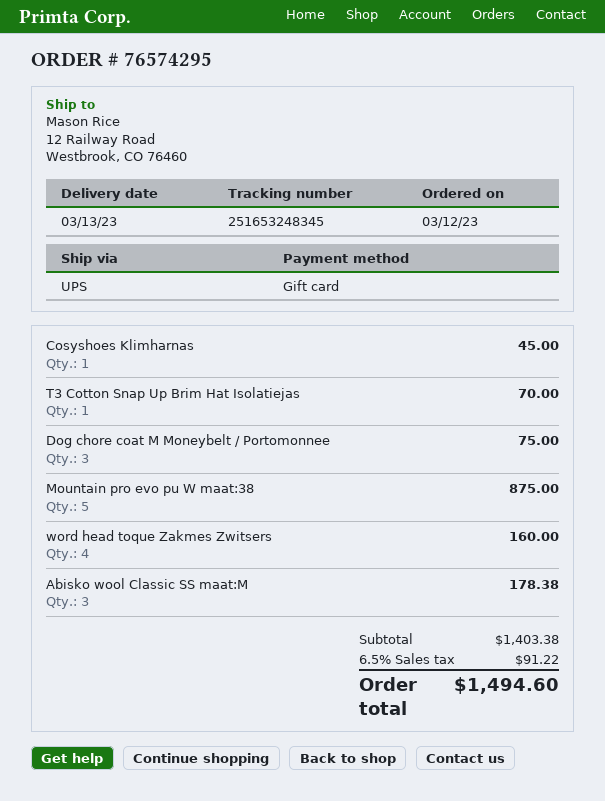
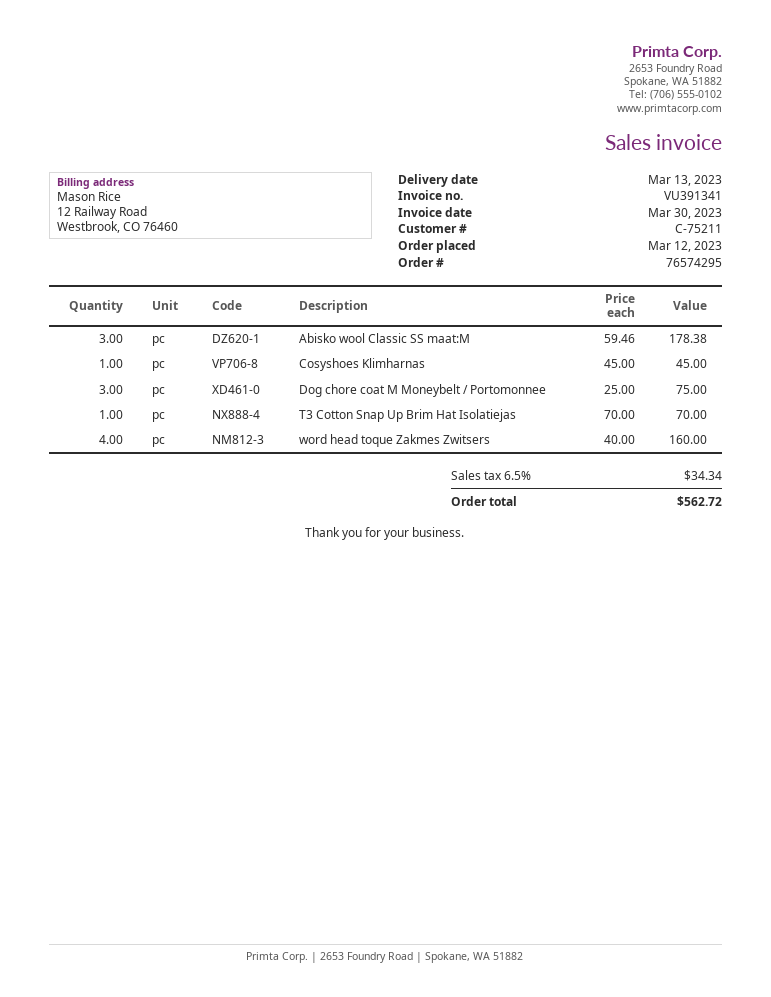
Mountain pro evo pu W maat:38: 5 for 875.00 -> none
tax: 6.5% = 91.22 -> 6.5% = 34.34
total: 1494.60 -> 562.72

